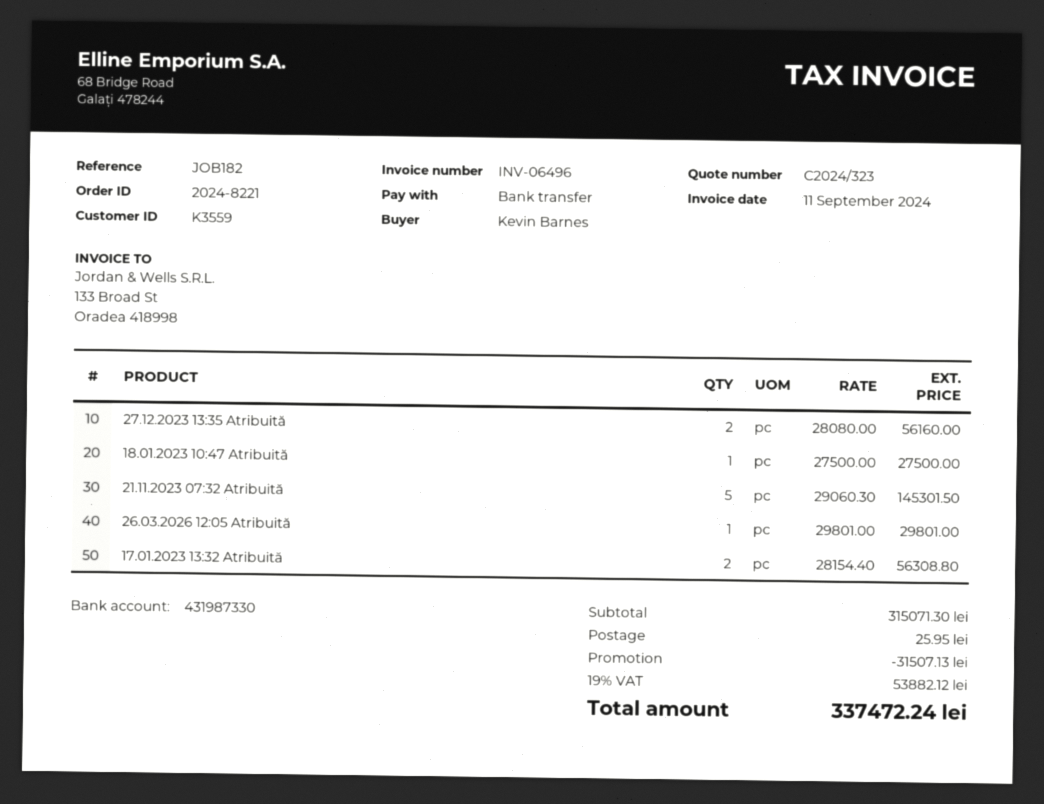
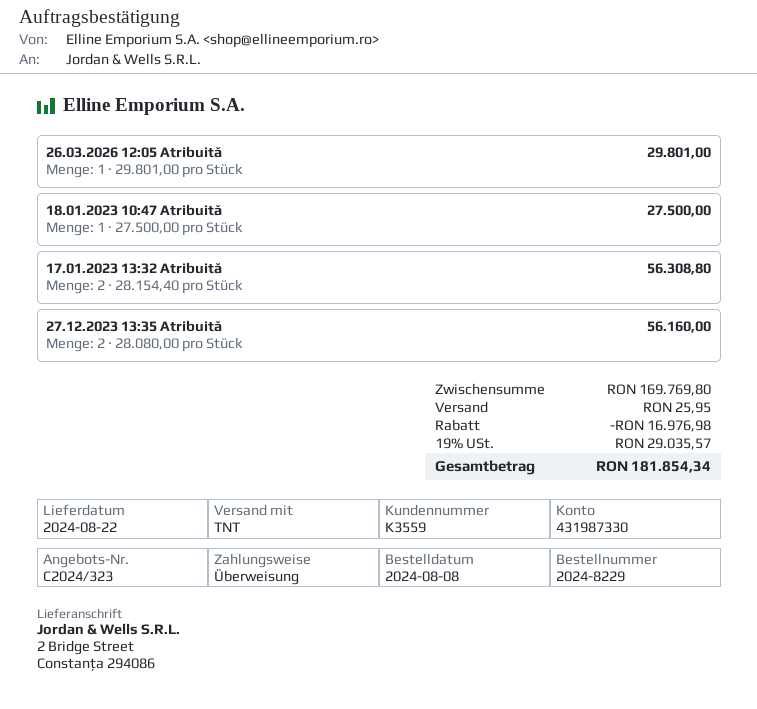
order number: 2024-8221 -> 2024-8229
21.11.2023 07:32 Atribuită: 5 x 29060.30 = 145301.50 -> none
subtotal: 315071.30 -> 169769.80
discount: 31507.13 -> 16976.98
tax: 19% = 53882.12 -> 19% = 29035.57
total: 337472.24 -> 181854.34

